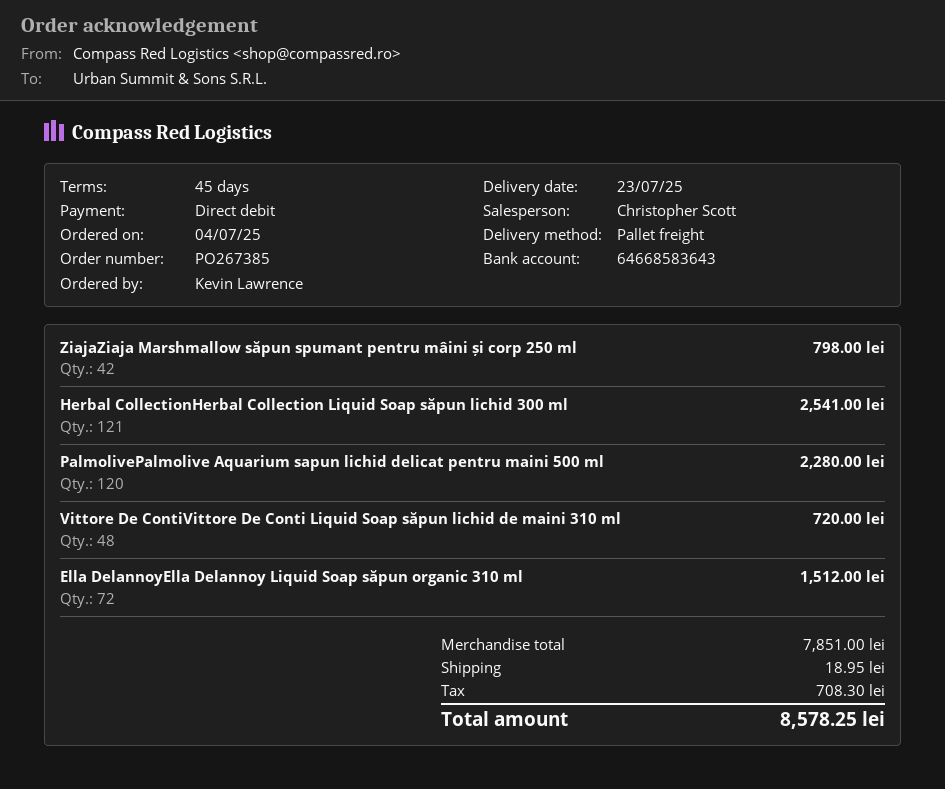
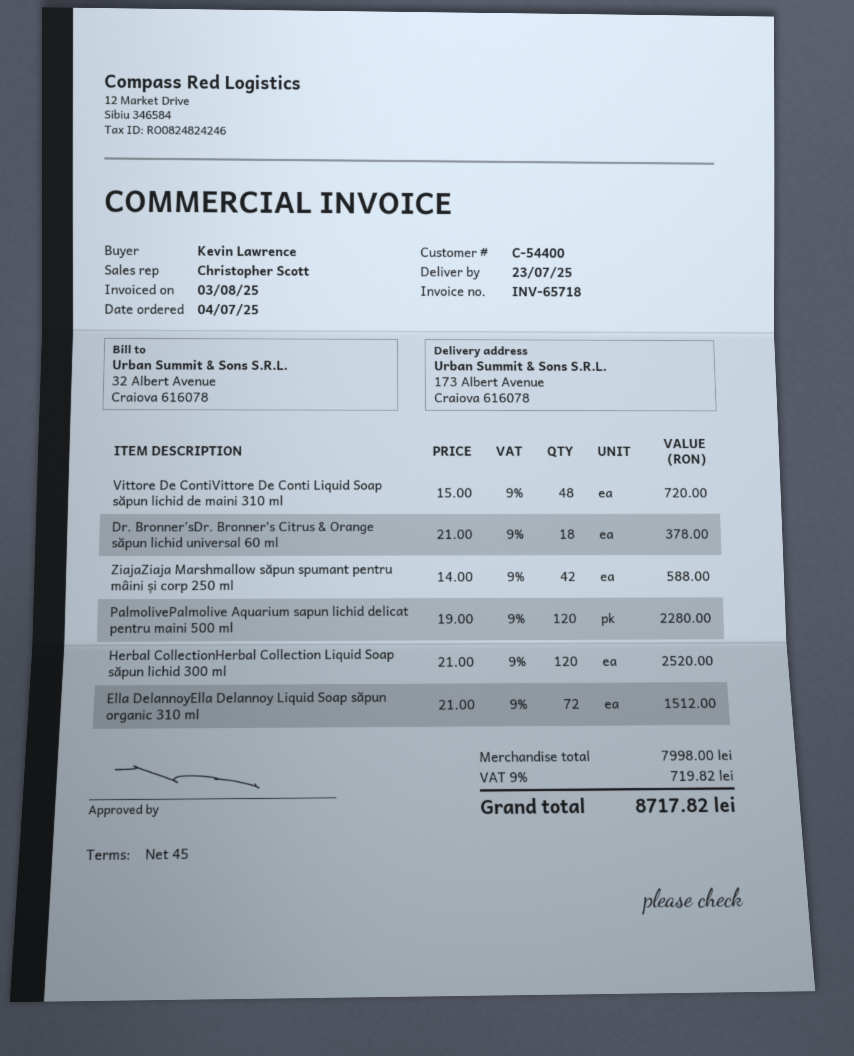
ZiajaZiaja Marshmallow săpun spumant pentru mâini și corp 250 ml: 42 for 798.00 -> 42 for 588.00
Herbal CollectionHerbal Collection Liquid Soap săpun lichid 300 ml: 121 for 2541.00 -> 120 for 2520.00
Dr. Bronner’sDr. Bronner’s Citrus & Orange săpun lichid universal 60 ml: none -> 18 for 378.00
subtotal: 7851.00 -> 7998.00
shipping: 18.95 -> none
tax: 708.30 -> 719.82
total: 8578.25 -> 8717.82

